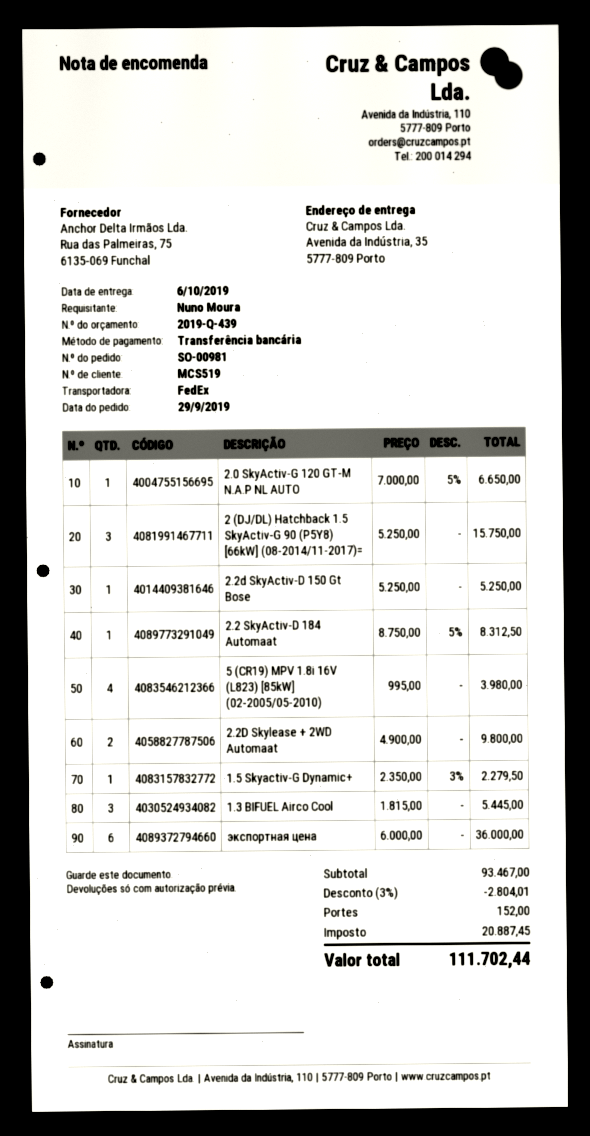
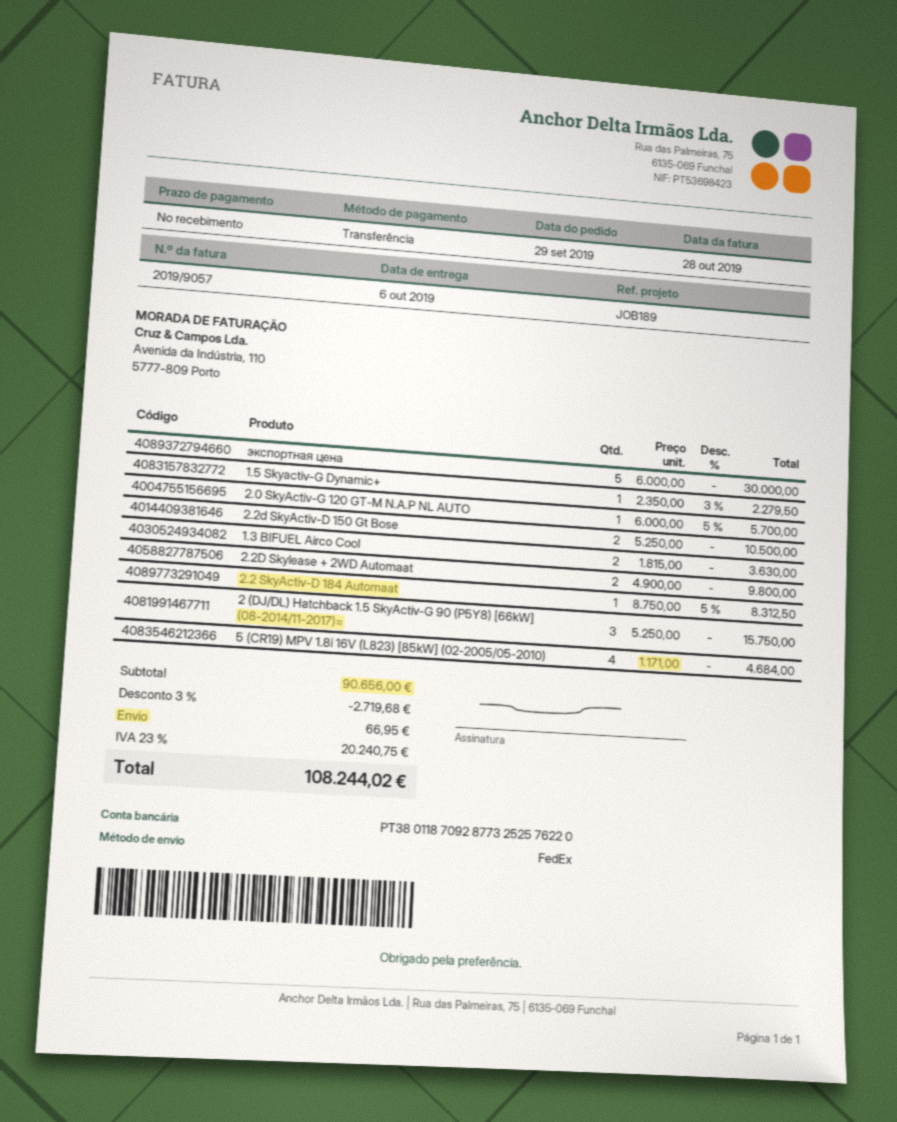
2.0 SkyActiv-G 120 GT-M N.A.P NL AUTO: 1 x 7000.00 - 5% = 6650.00 -> 1 x 6000.00 - 5% = 5700.00
2.2d SkyActiv-D 150 Gt Bose: 1 x 5250.00 = 5250.00 -> 2 x 5250.00 = 10500.00
5 (CR19) MPV 1.8i 16V (L823) [85kW] (02-2005/05-2010): 4 x 995.00 = 3980.00 -> 4 x 1171.00 = 4684.00
1.3 BIFUEL Airco Cool: 3 x 1815.00 = 5445.00 -> 2 x 1815.00 = 3630.00
экспортная цена: 6 x 6000.00 = 36000.00 -> 5 x 6000.00 = 30000.00
subtotal: 93467.00 -> 90656.00
discount: 3% = 2804.01 -> 3% = 2719.68
shipping: 152.00 -> 66.95
tax: 20887.45 -> 20240.75
total: 111702.44 -> 108244.02

